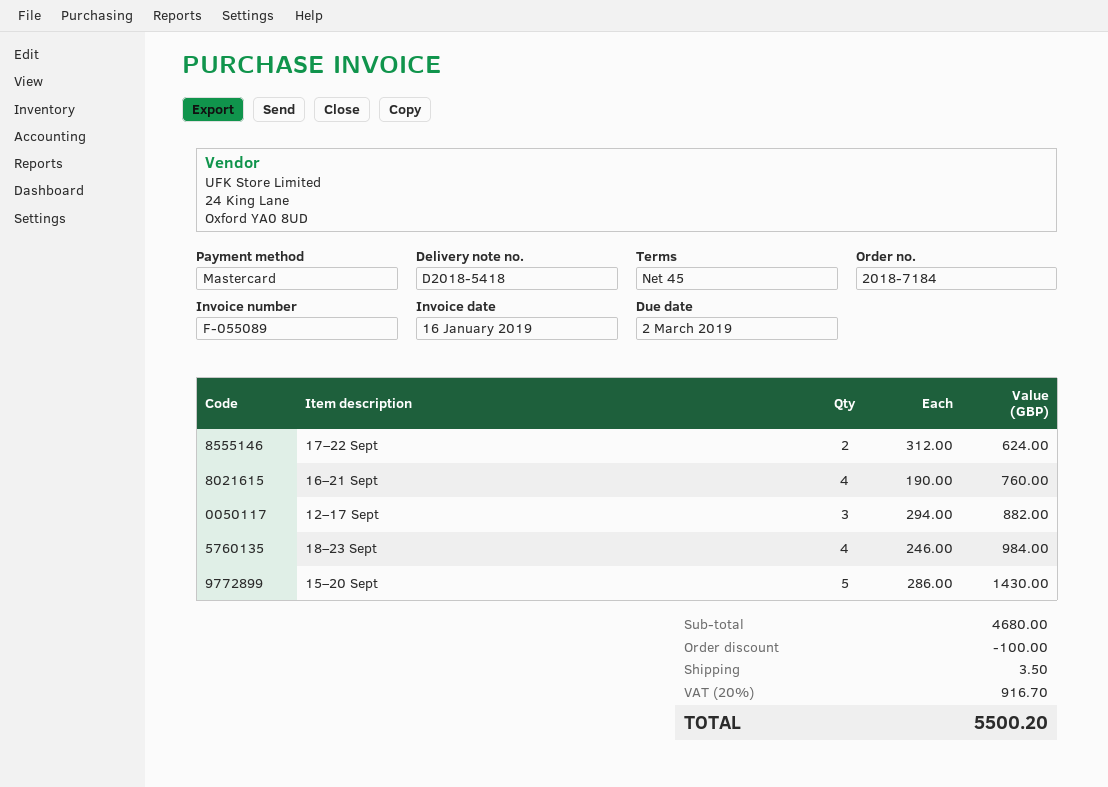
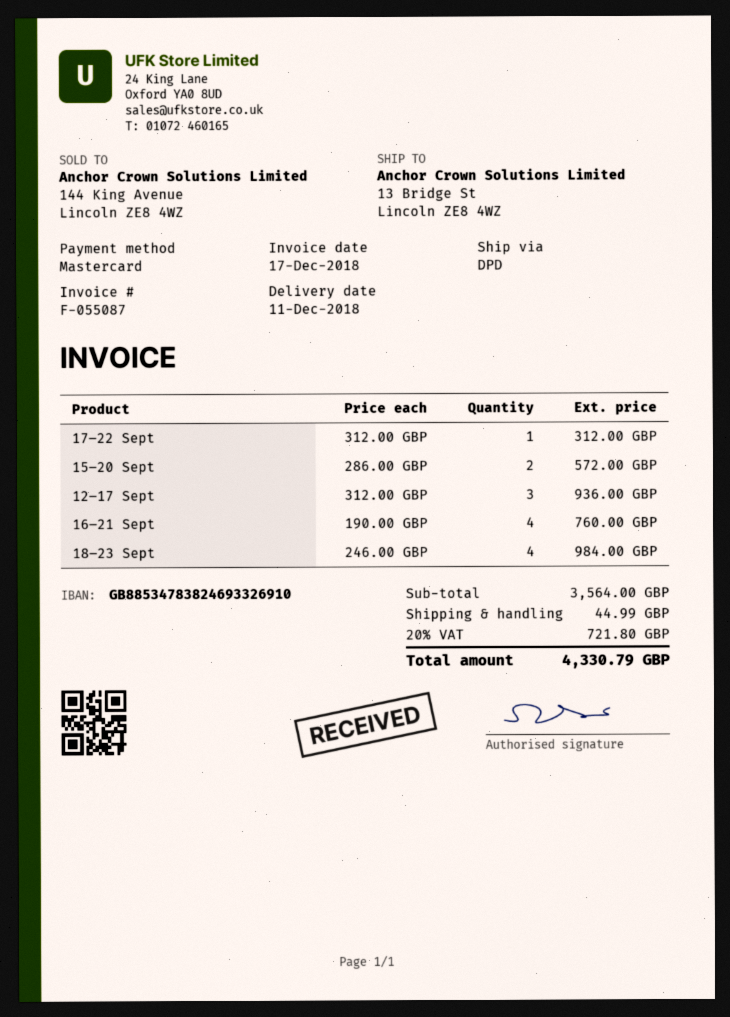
invoice number: F-055089 -> F-055087
invoice date: 2019-01-16 -> 2018-12-17
17–22 Sept: 2 x 312.00 = 624.00 -> 1 x 312.00 = 312.00
12–17 Sept: 3 x 294.00 = 882.00 -> 3 x 312.00 = 936.00
15–20 Sept: 5 x 286.00 = 1430.00 -> 2 x 286.00 = 572.00
subtotal: 4680.00 -> 3564.00
discount: 100.00 -> none
shipping: 3.50 -> 44.99
tax: 20% = 916.70 -> 20% = 721.80
total: 5500.20 -> 4330.79

